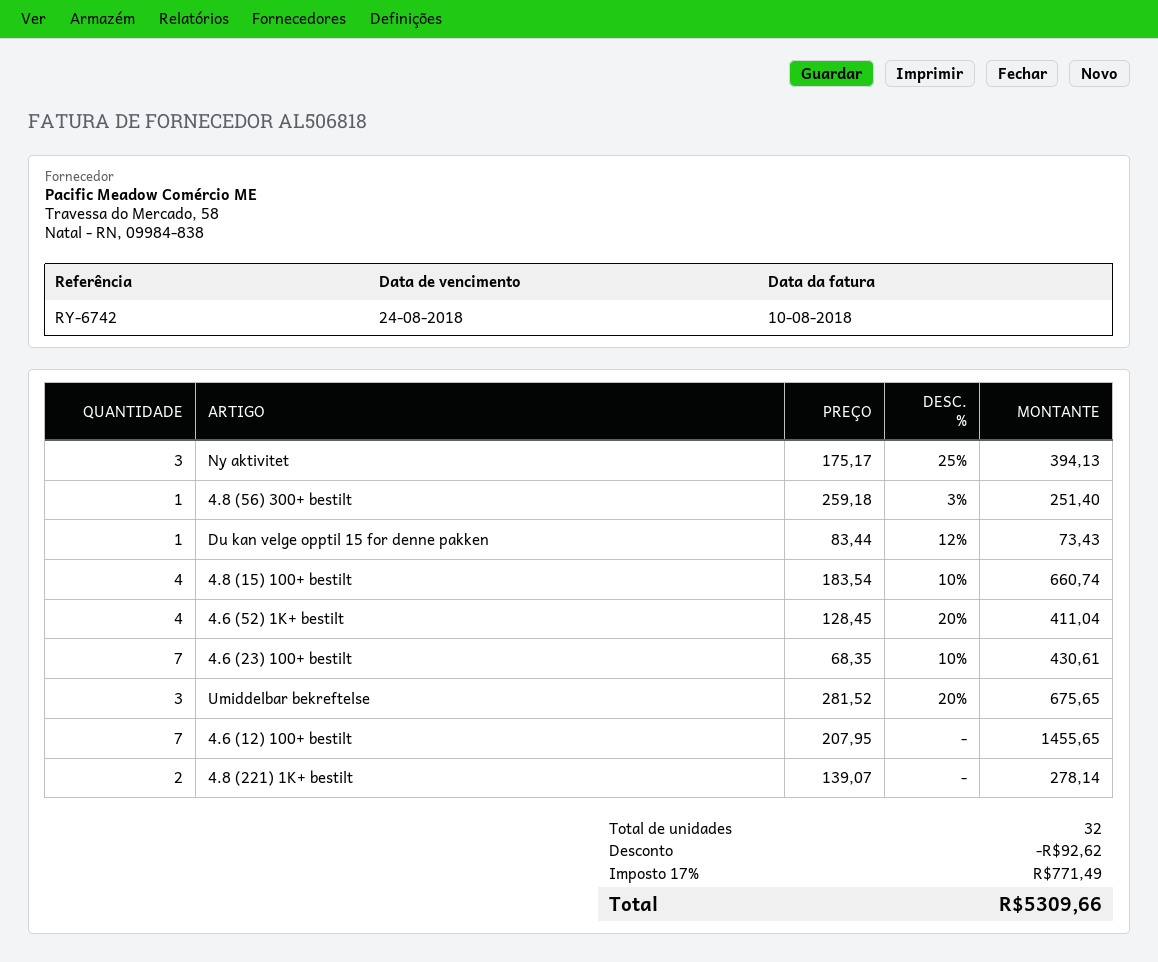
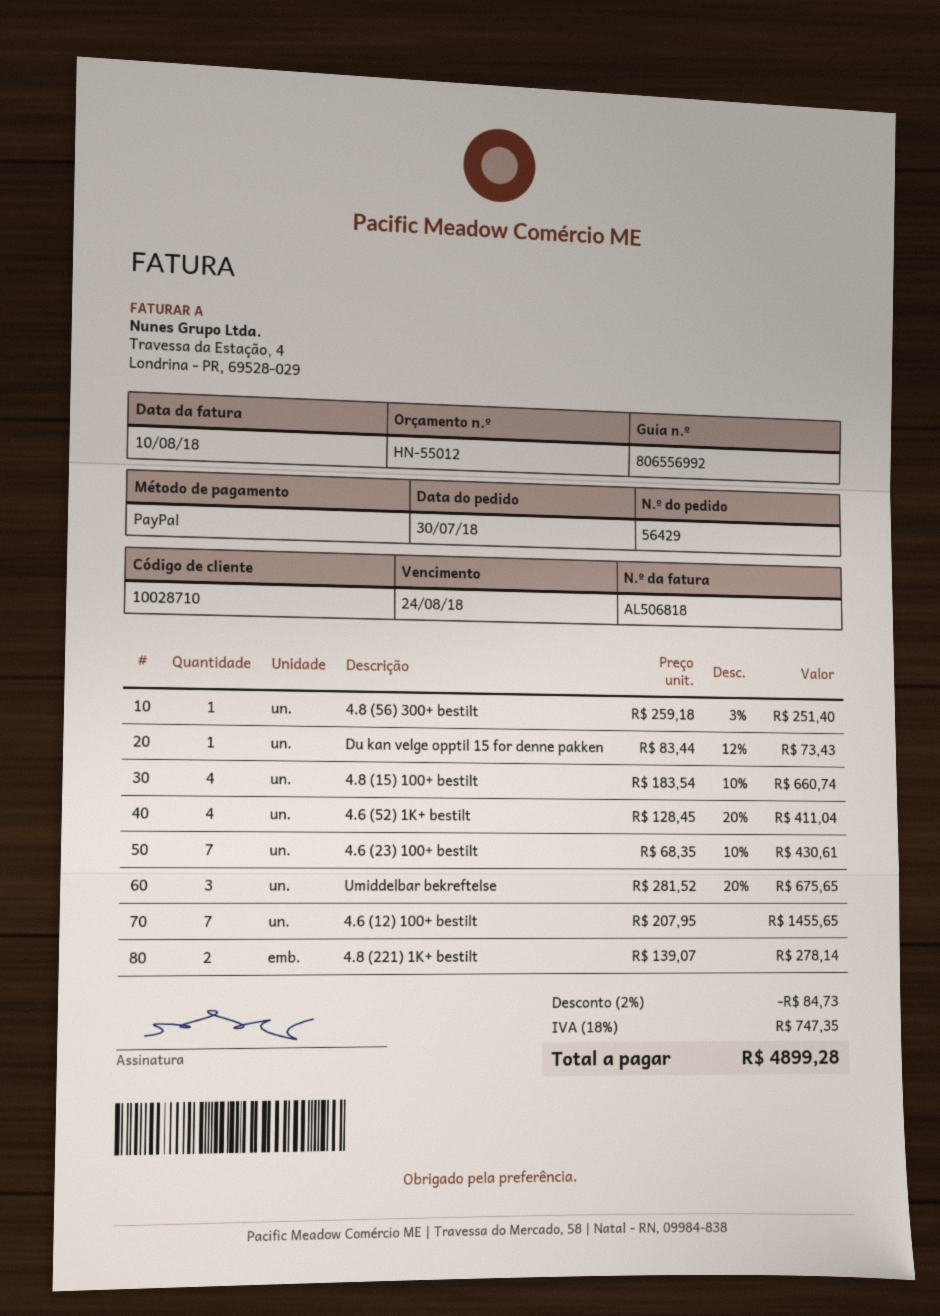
Ny aktivitet: 3 x 175.17 - 25% = 394.13 -> none
discount: 92.62 -> 84.73
tax: 17% = 771.49 -> 18% = 747.35
total: 5309.66 -> 4899.28

